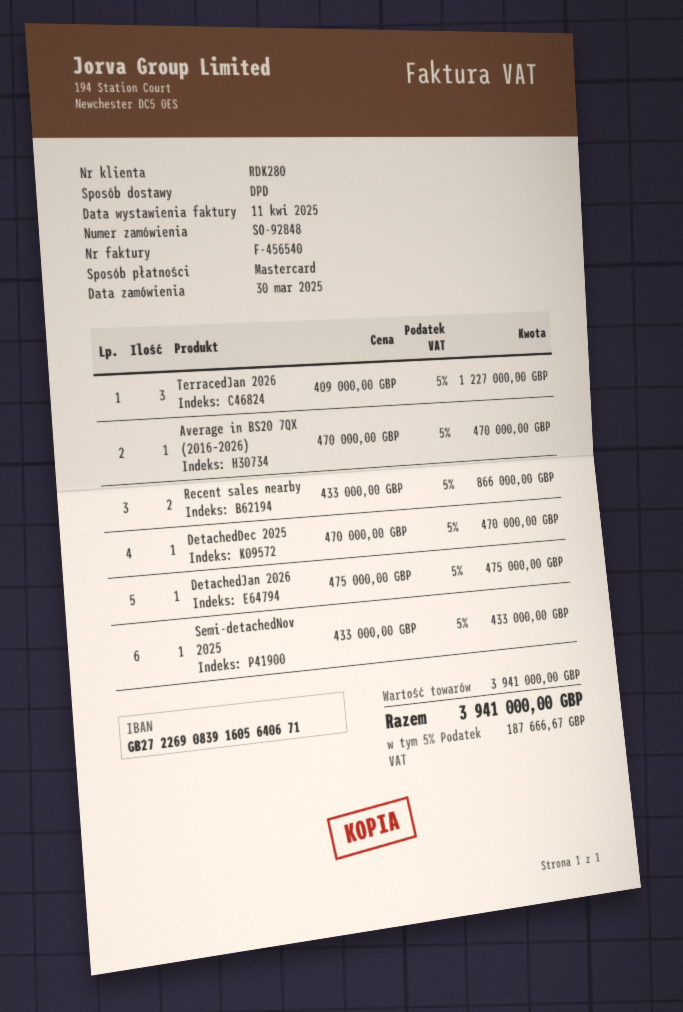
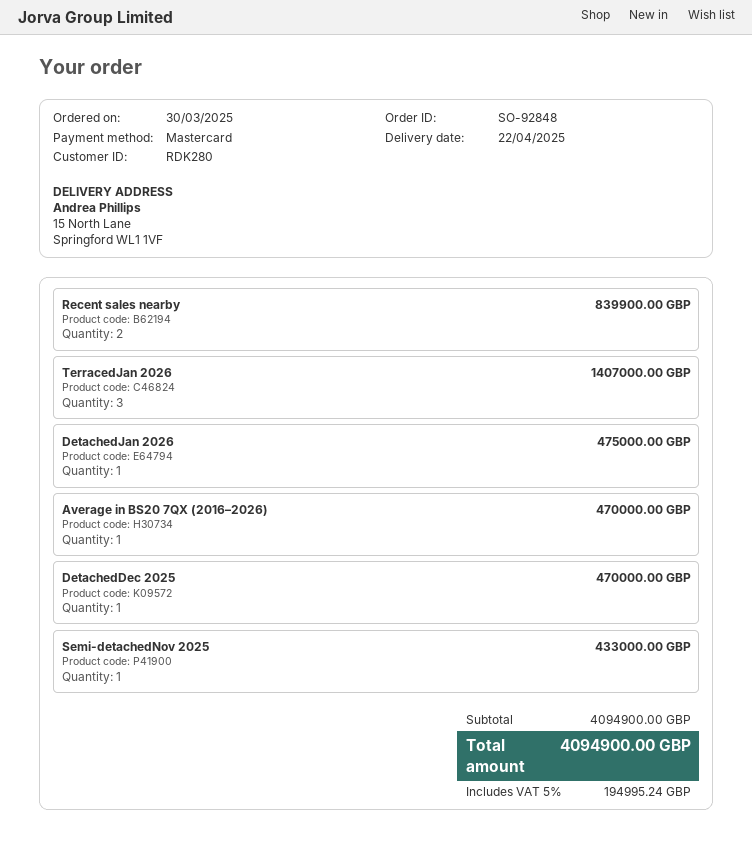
TerracedJan 2026: 3 for 1227000.00 -> 3 for 1407000.00
Recent sales nearby: 2 for 866000.00 -> 2 for 839900.00
subtotal: 3941000.00 -> 4094900.00
tax: 5% = 187666.67 -> 5% = 194995.24
total: 3941000.00 -> 4094900.00

